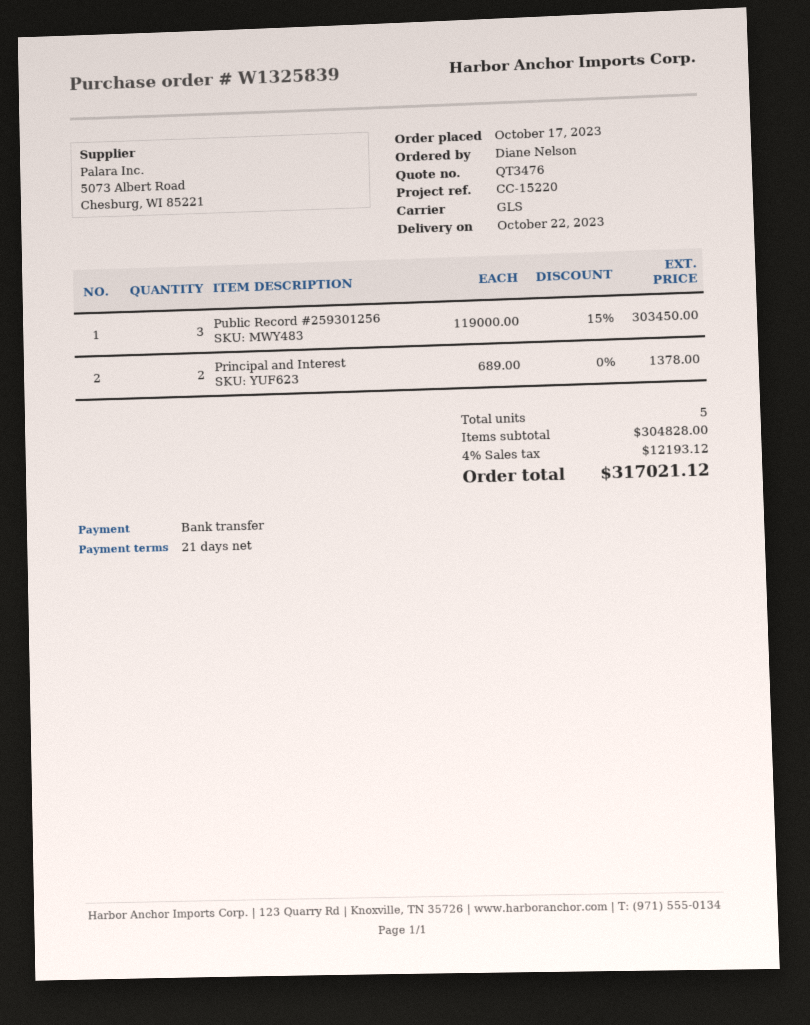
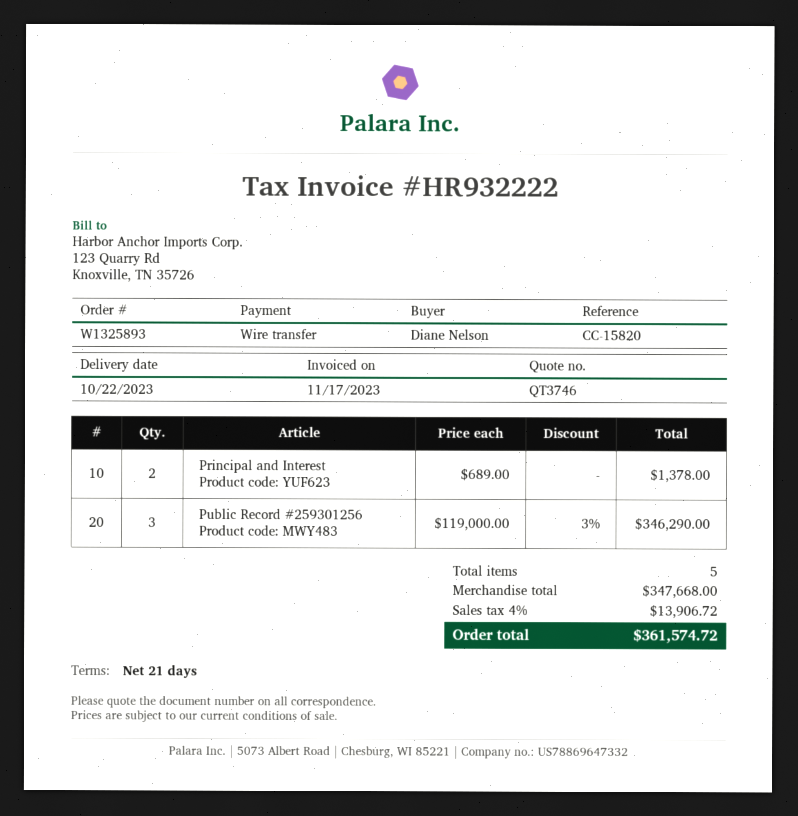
quote number: QT3476 -> QT3746
order number: W1325839 -> W1325893
reference: CC-15220 -> CC-15820
Public Record #259301256: 3 x 119000.00 - 15% = 303450.00 -> 3 x 119000.00 - 3% = 346290.00
subtotal: 304828.00 -> 347668.00
tax: 4% = 12193.12 -> 4% = 13906.72
total: 317021.12 -> 361574.72

